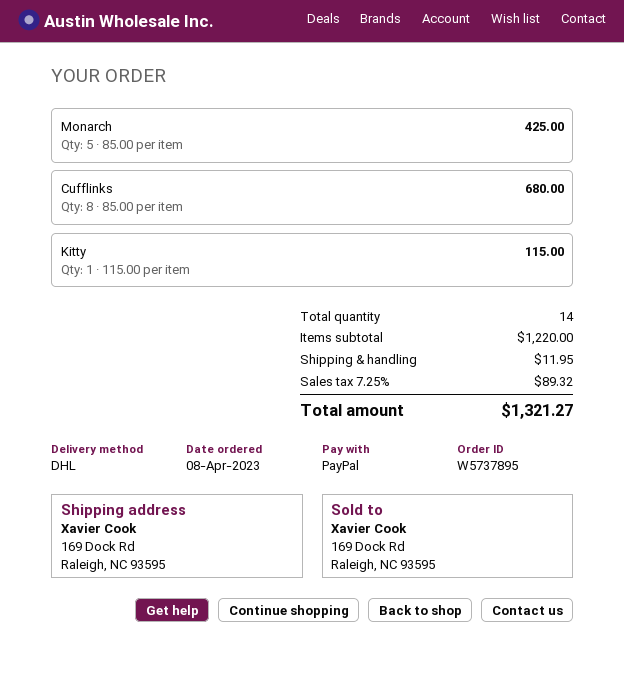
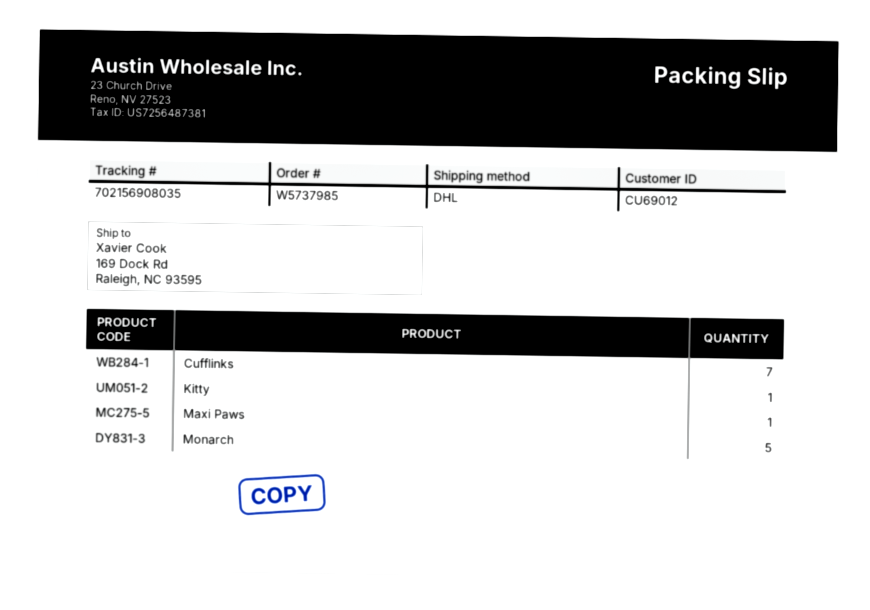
order number: W5737895 -> W5737985
Cufflinks: 8 -> 7
Maxi Paws: none -> 1

